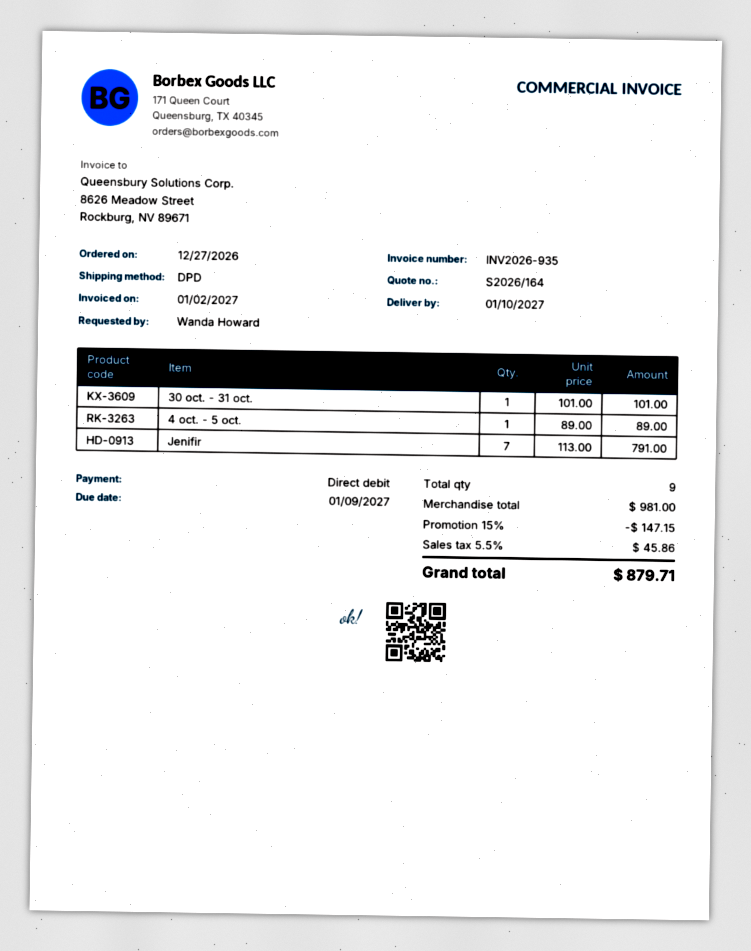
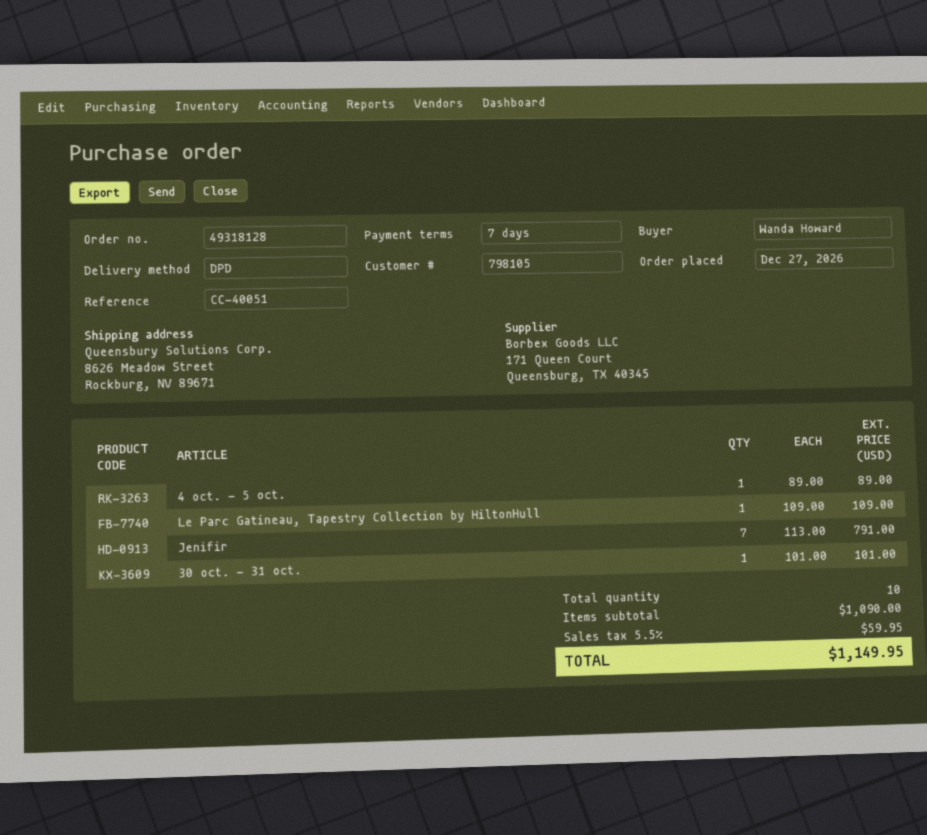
Le Parc Gatineau, Tapestry Collection by HiltonHull: none -> 1 x 109.00 = 109.00
total quantity: 9 -> 10
subtotal: 981.00 -> 1090.00
discount: 15% = 147.15 -> none
tax: 5.5% = 45.86 -> 5.5% = 59.95
total: 879.71 -> 1149.95

